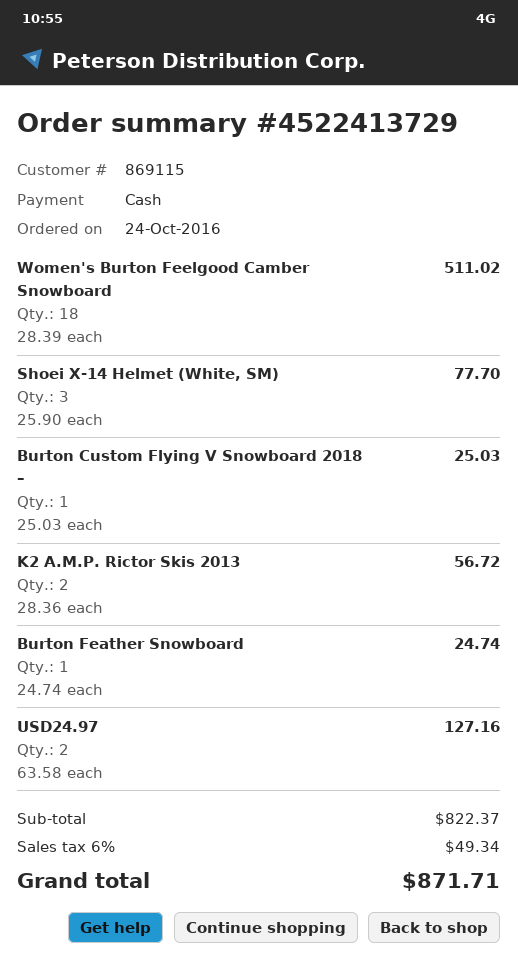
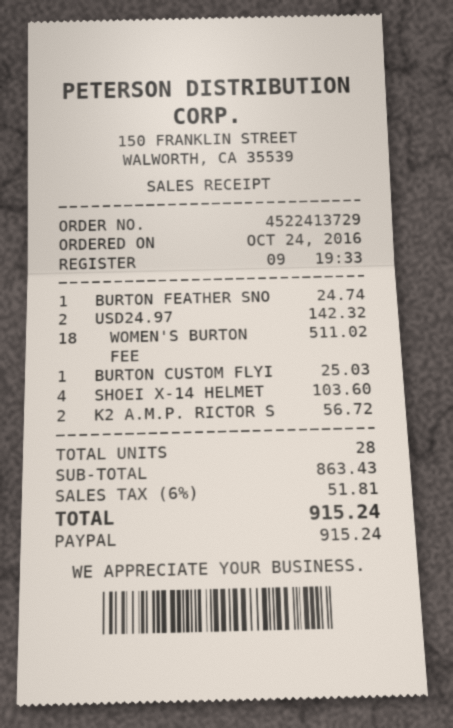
payment method: cash -> PayPal
Shoei X-14 Helmet (White, SM): 3 for 77.70 -> 4 for 103.60
USD24.97: 2 for 127.16 -> 2 for 142.32
subtotal: 822.37 -> 863.43
tax: 6% = 49.34 -> 6% = 51.81
total: 871.71 -> 915.24

